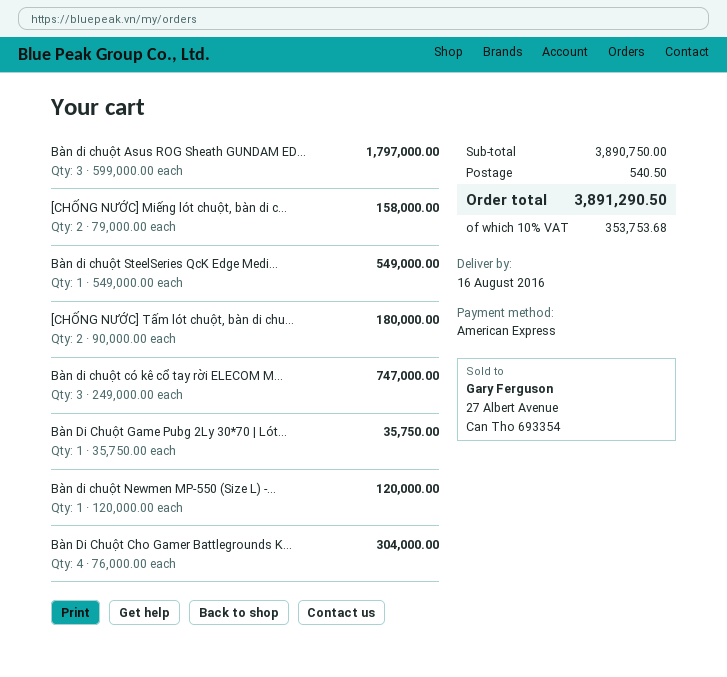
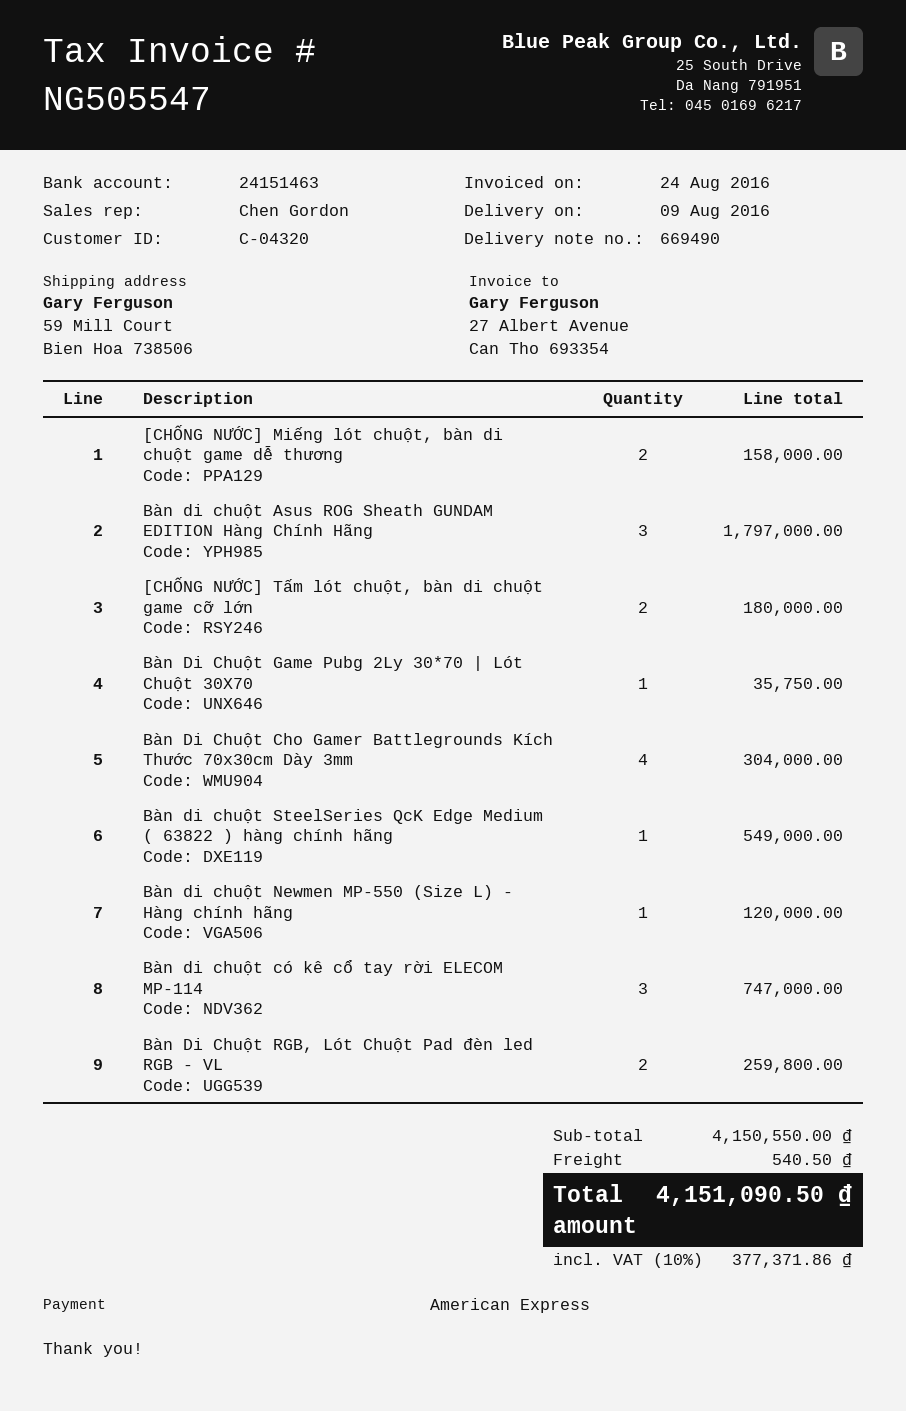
delivery date: 2016-08-16 -> 2016-08-09
Bàn Di Chuột RGB, Lót Chuột Pad đèn led RGB - VL: none -> 2 for 259800.00
subtotal: 3890750.00 -> 4150550.00
tax: 10% = 353753.68 -> 10% = 377371.86
total: 3891290.50 -> 4151090.50

